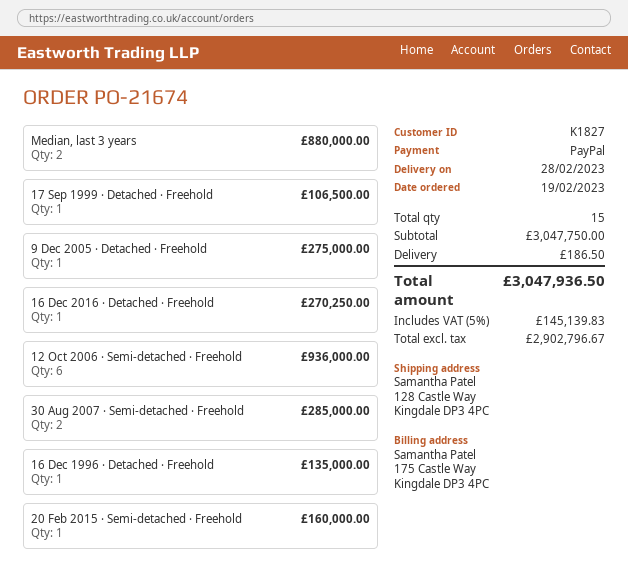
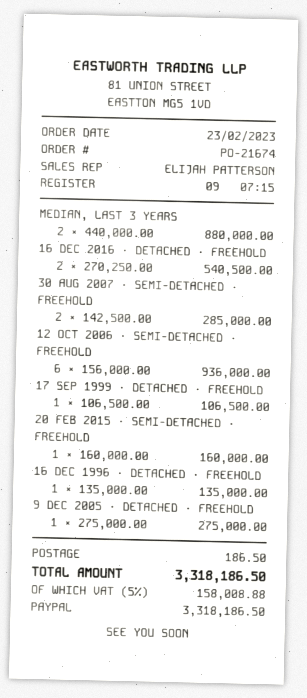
order date: 2023-02-19 -> 2023-02-23
16 Dec 2016 · Detached · Freehold: 1 for 270250.00 -> 2 for 540500.00
tax: 5% = 145139.83 -> 5% = 158008.88
total: 3047936.50 -> 3318186.50

